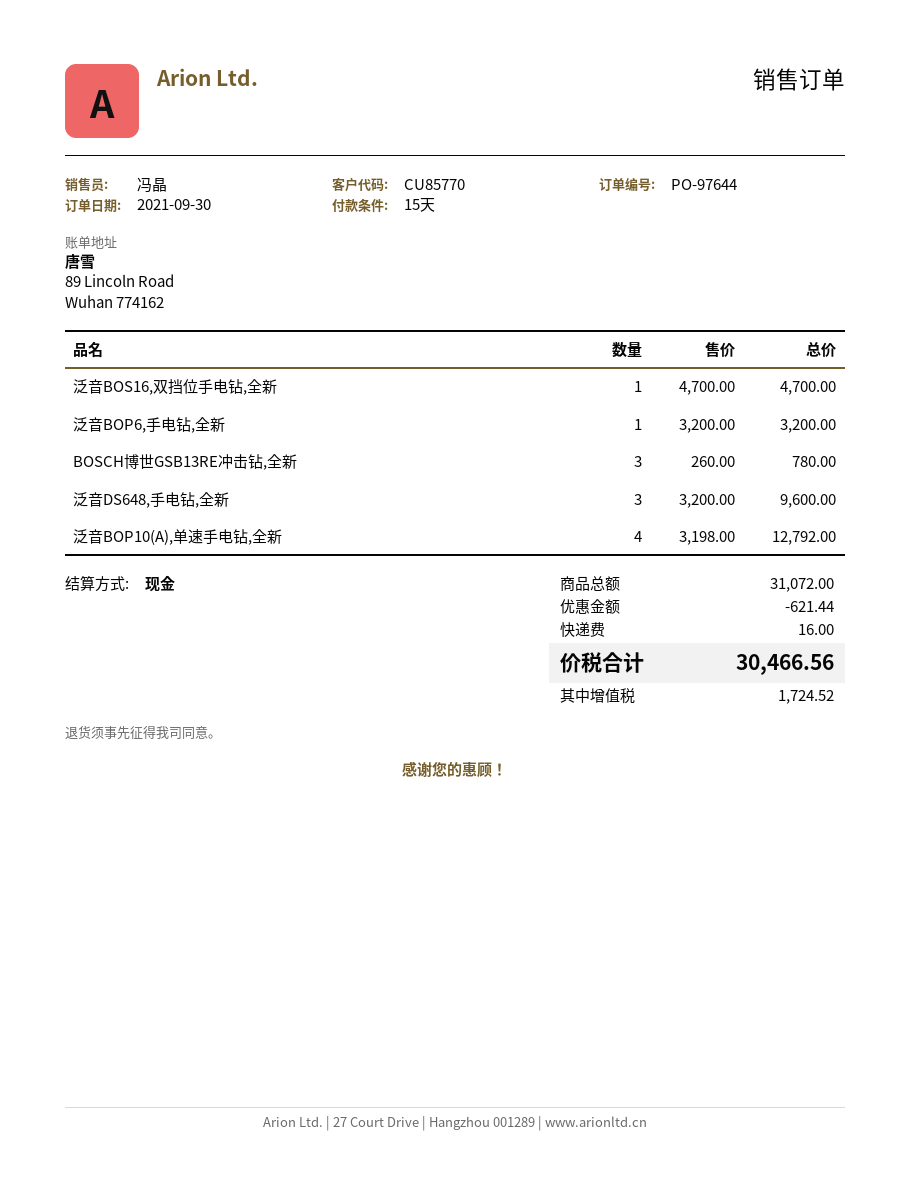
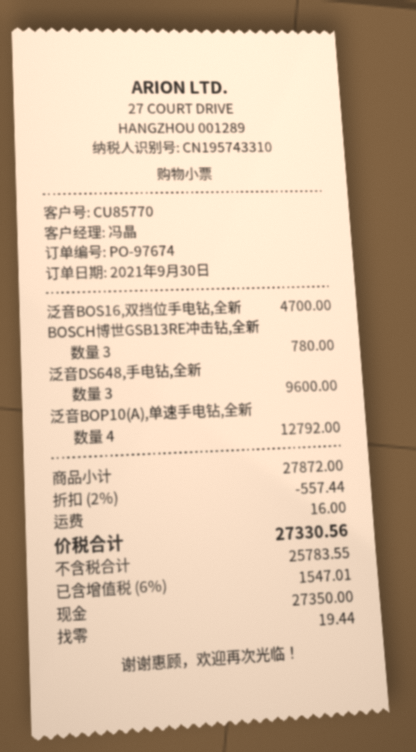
order number: PO-97644 -> PO-97674
泛音BOP6,手电钻,全新: 1 for 3200.00 -> none
subtotal: 31072.00 -> 27872.00
discount: 621.44 -> 557.44
tax: 1724.52 -> 1547.01
total: 30466.56 -> 27330.56

